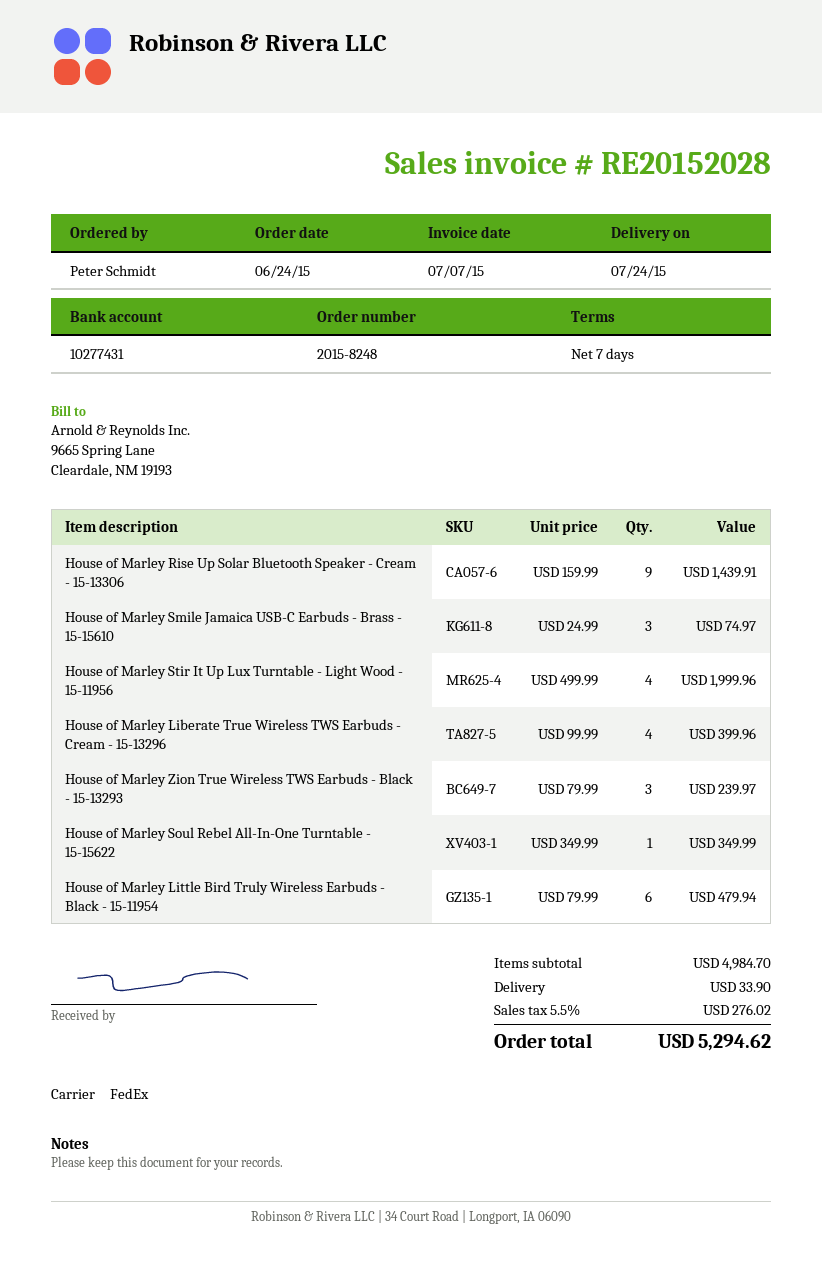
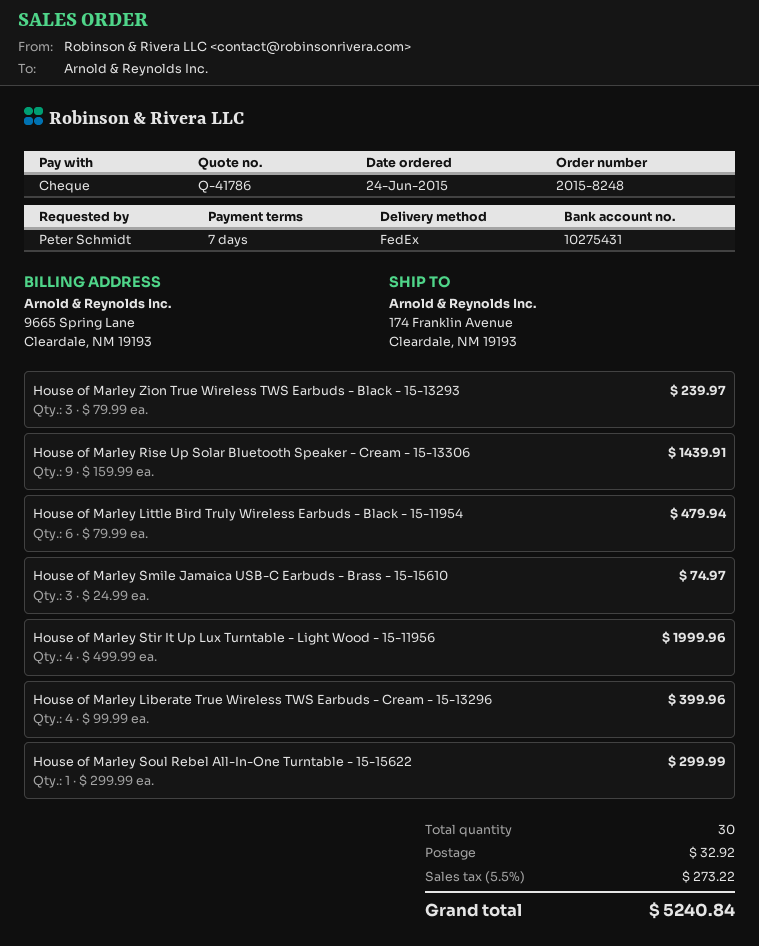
bank account: 10277431 -> 10275431
House of Marley Soul Rebel All-In-One Turntable - 15-15622: 1 x 349.99 = 349.99 -> 1 x 299.99 = 299.99
shipping: 33.90 -> 32.92
tax: 5.5% = 276.02 -> 5.5% = 273.22
total: 5294.62 -> 5240.84

